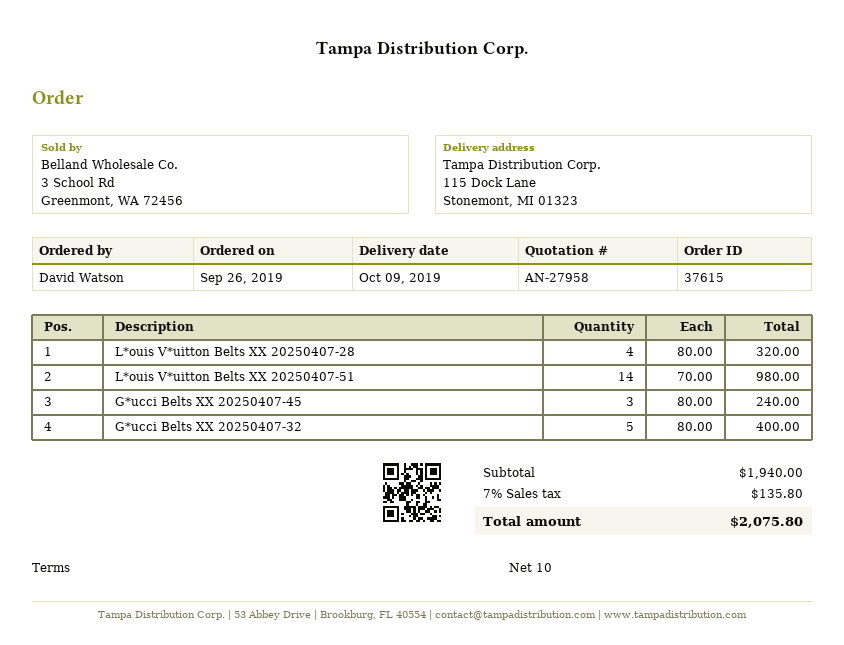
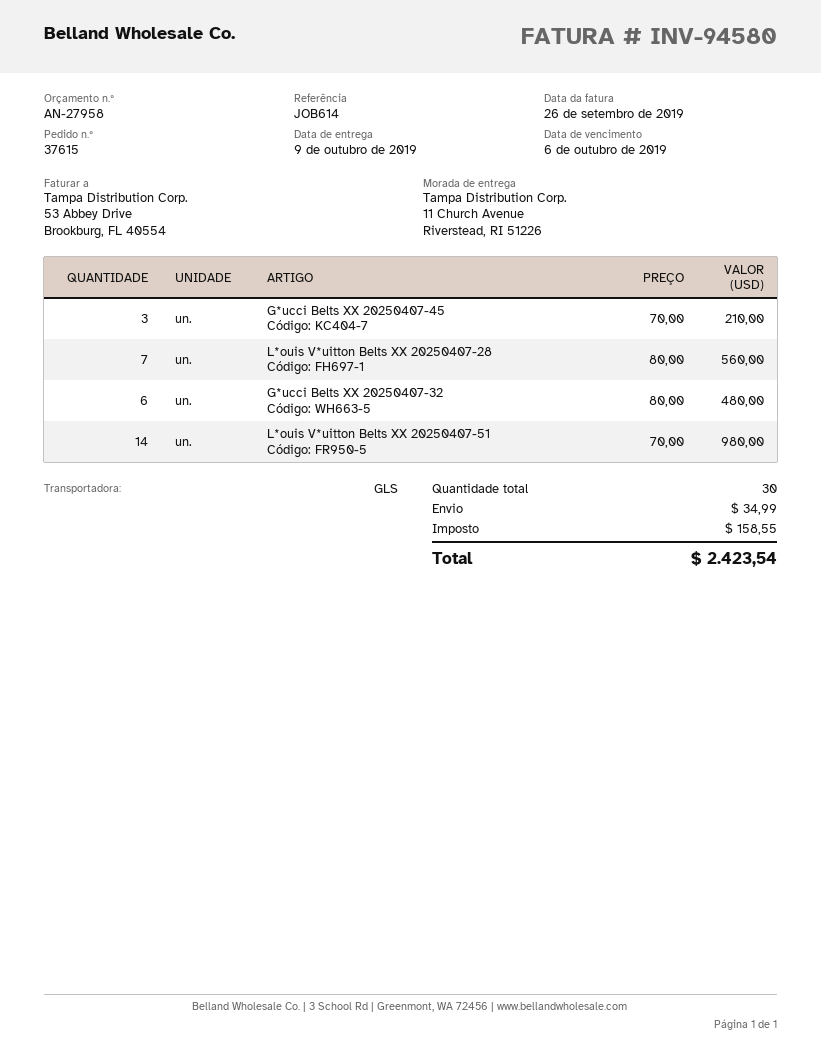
ship to: 115 Dock Lane, Stonemont, MI 01323 -> 11 Church Avenue, Riverstead, RI 51226
L*ouis V*uitton Belts XX 20250407-28: 4 x 80.00 = 320.00 -> 7 x 80.00 = 560.00
G*ucci Belts XX 20250407-45: 3 x 80.00 = 240.00 -> 3 x 70.00 = 210.00
G*ucci Belts XX 20250407-32: 5 x 80.00 = 400.00 -> 6 x 80.00 = 480.00
shipping: none -> 34.99
tax: 135.80 -> 158.55
total: 2075.80 -> 2423.54

